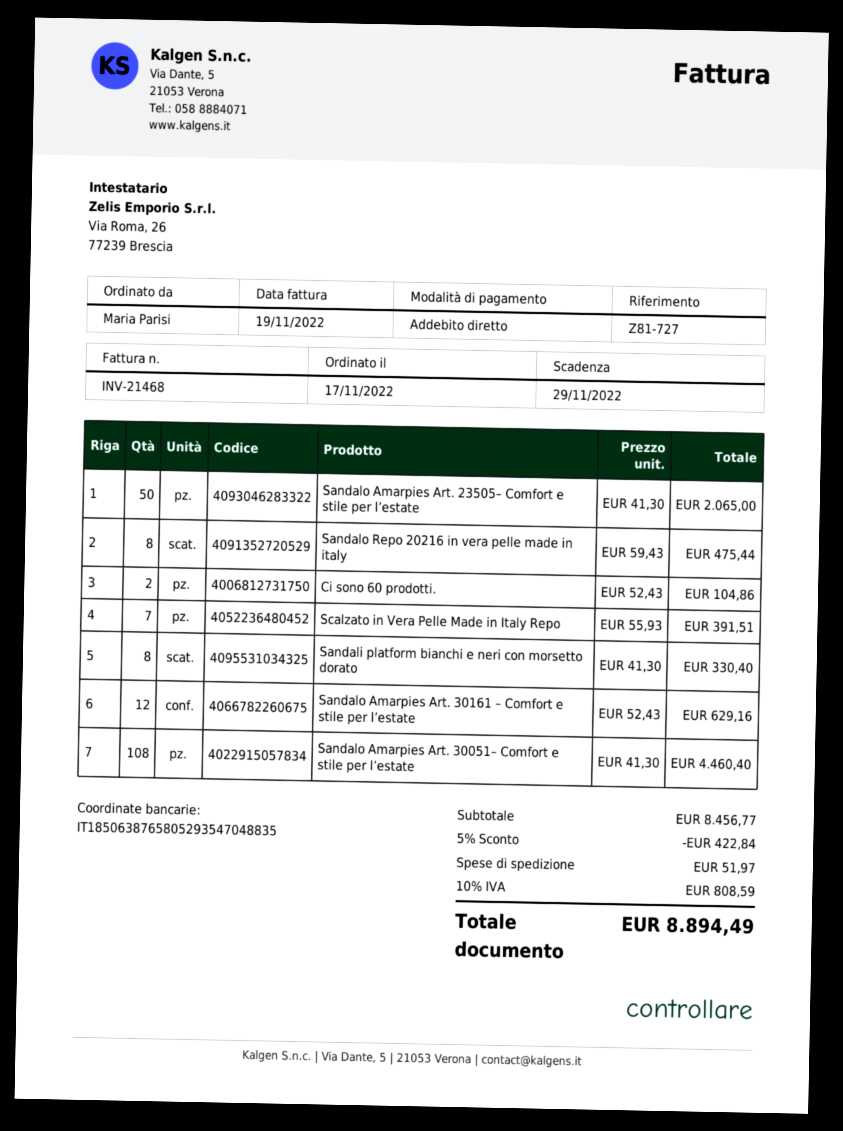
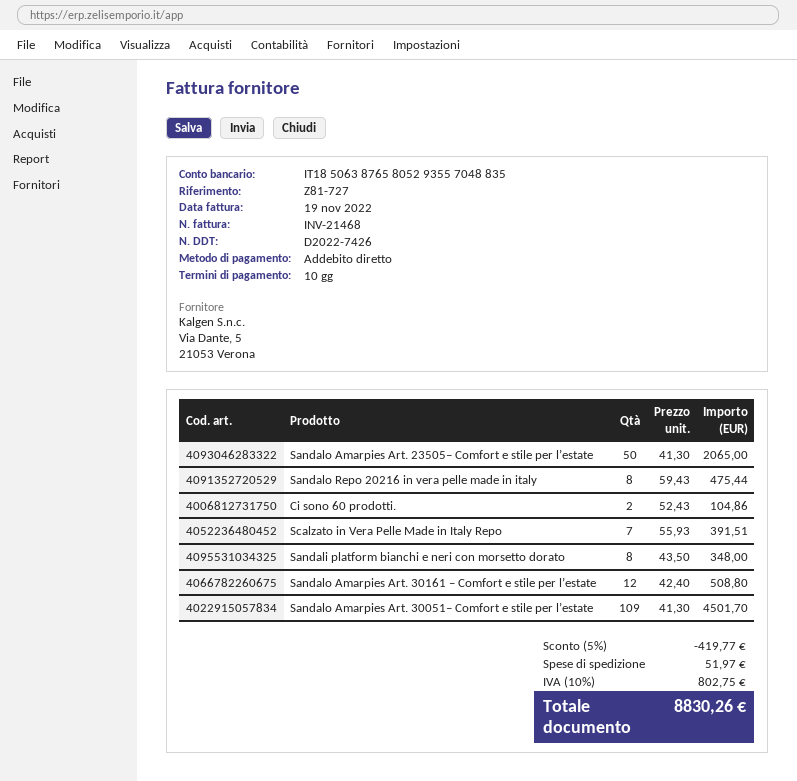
bank account: IT1850638765805293547048835 -> IT1850638765805293557048835
Sandali platform bianchi e neri con morsetto dorato: 8 x 41.30 = 330.40 -> 8 x 43.50 = 348.00
Sandalo Amarpies Art. 30161 – Comfort e stile per l’estate: 12 x 52.43 = 629.16 -> 12 x 42.40 = 508.80
Sandalo Amarpies Art. 30051– Comfort e stile per l’estate: 108 x 41.30 = 4460.40 -> 109 x 41.30 = 4501.70
discount: 5% = 422.84 -> 5% = 419.77
tax: 10% = 808.59 -> 10% = 802.75
total: 8894.49 -> 8830.26

